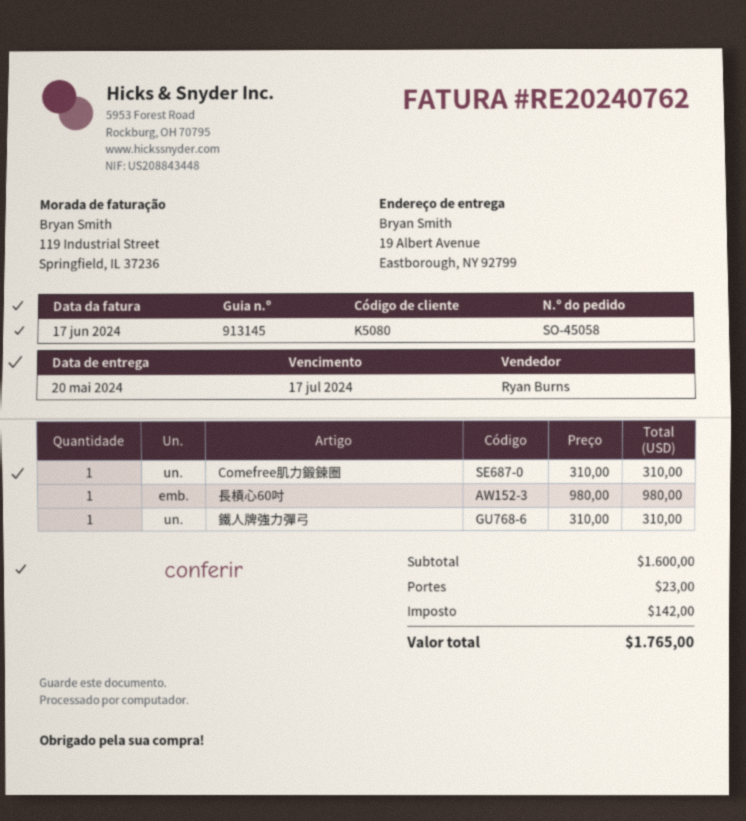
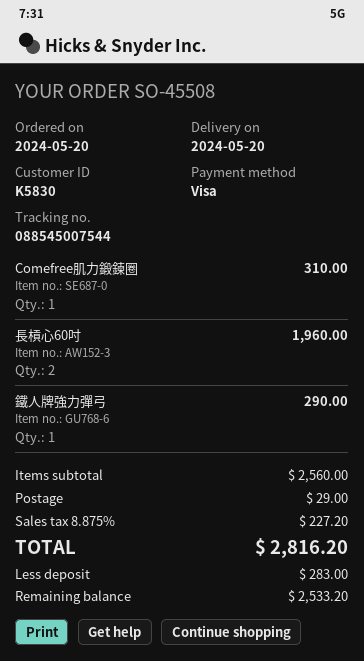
order number: SO-45058 -> SO-45508
customer number: K5080 -> K5830
長槓心60吋: 1 for 980.00 -> 2 for 1960.00
鐵人牌強力彈弓: 1 for 310.00 -> 1 for 290.00
subtotal: 1600.00 -> 2560.00
shipping: 23.00 -> 29.00
tax: 142.00 -> 227.20
total: 1765.00 -> 2816.20

